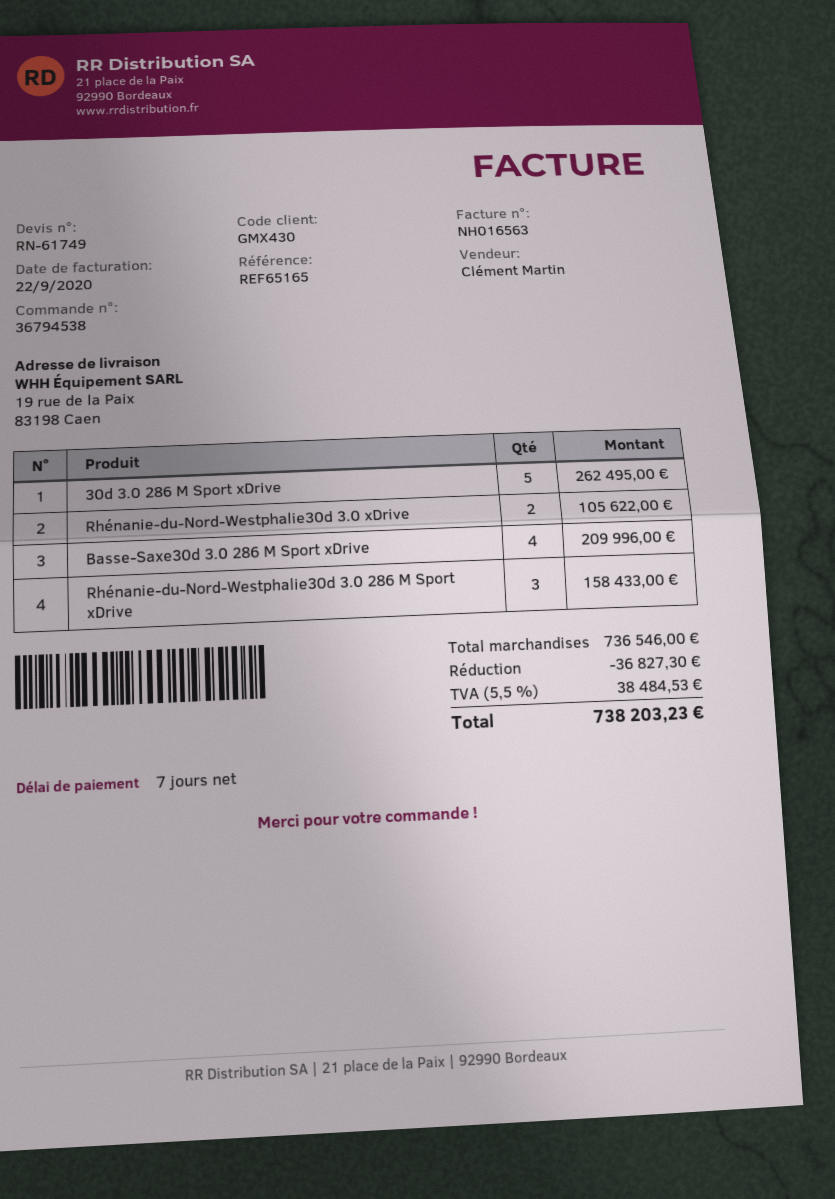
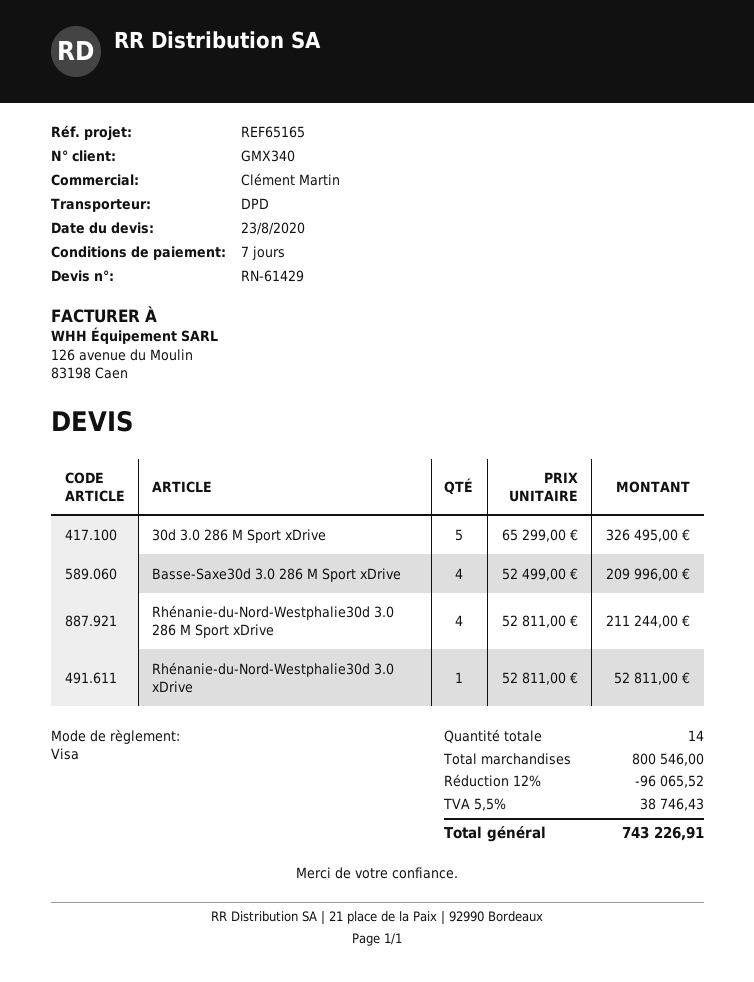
quote number: RN-61749 -> RN-61429
customer number: GMX430 -> GMX340
30d 3.0 286 M Sport xDrive: 5 for 262495.00 -> 5 for 326495.00
Rhénanie-du-Nord-Westphalie30d 3.0 xDrive: 2 for 105622.00 -> 1 for 52811.00
Rhénanie-du-Nord-Westphalie30d 3.0 286 M Sport xDrive: 3 for 158433.00 -> 4 for 211244.00
subtotal: 736546.00 -> 800546.00
discount: 36827.30 -> 96065.52
tax: 5.5% = 38484.53 -> 5.5% = 38746.43
total: 738203.23 -> 743226.91

